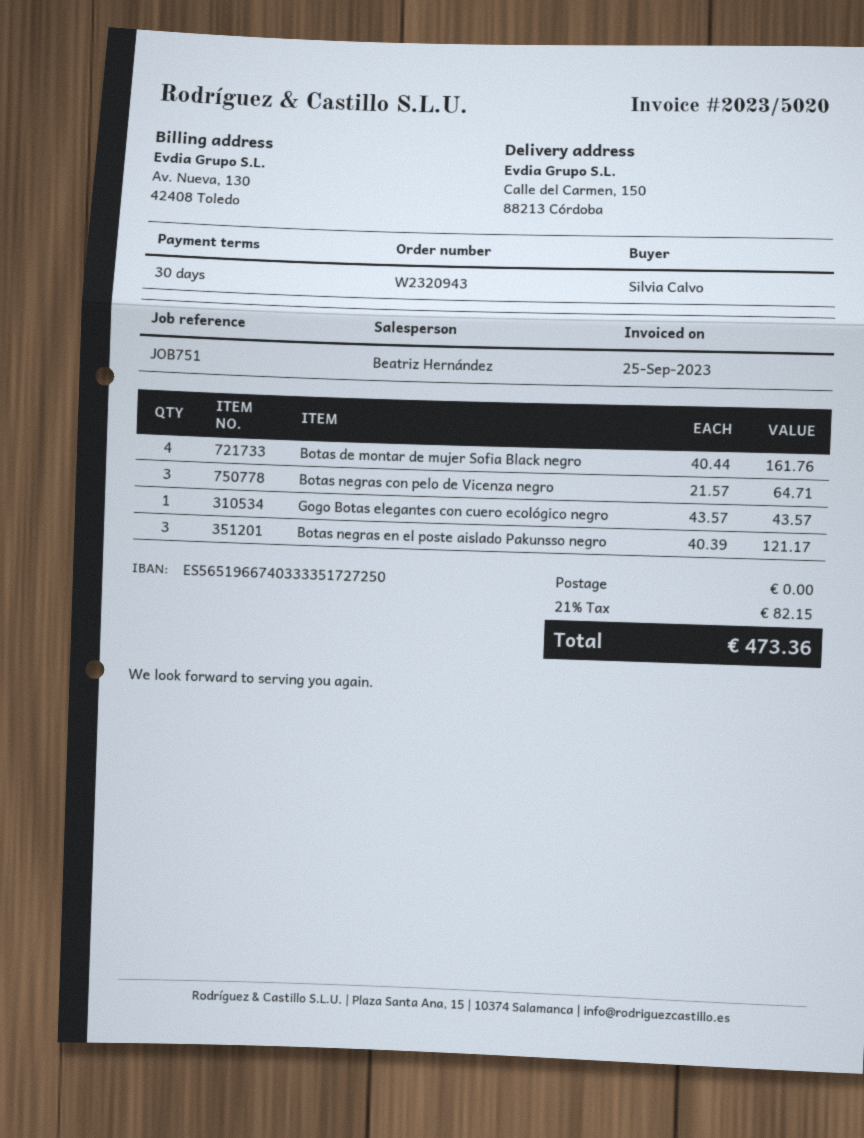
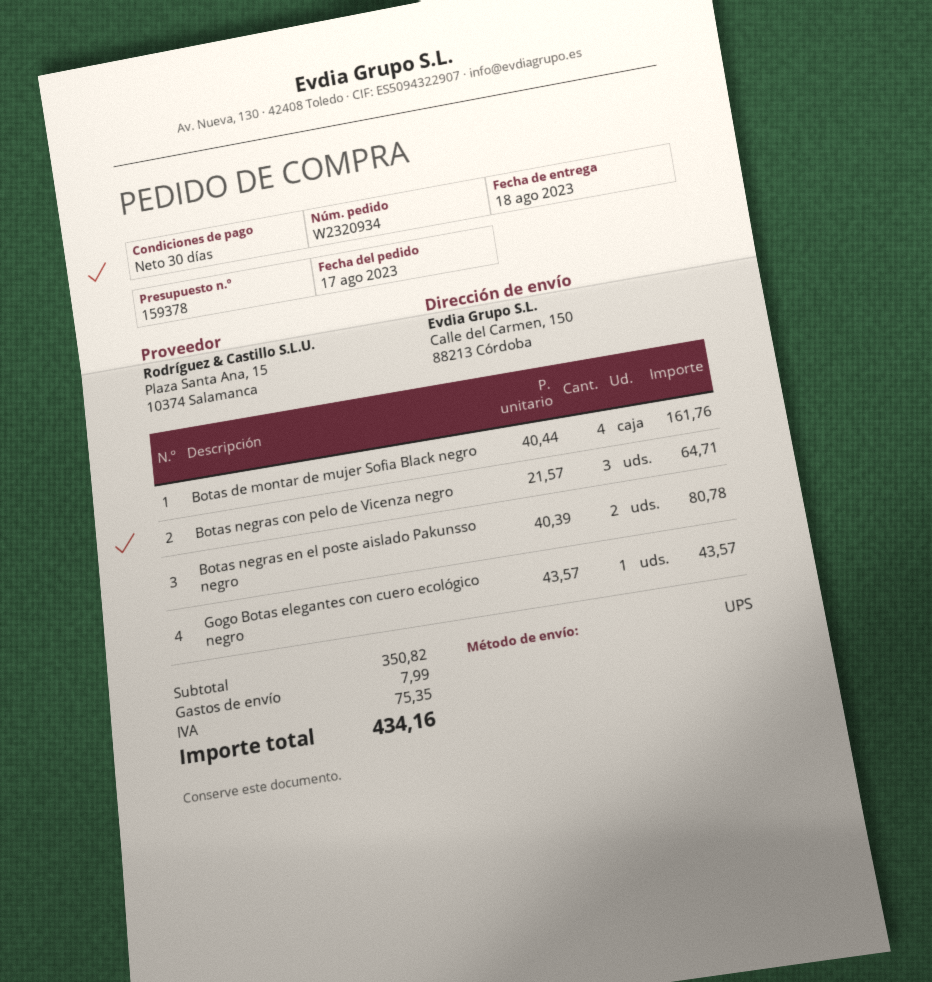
order number: W2320943 -> W2320934
Botas negras en el poste aislado Pakunsso negro: 3 x 40.39 = 121.17 -> 2 x 40.39 = 80.78
shipping: 0.00 -> 7.99
tax: 82.15 -> 75.35
total: 473.36 -> 434.16

